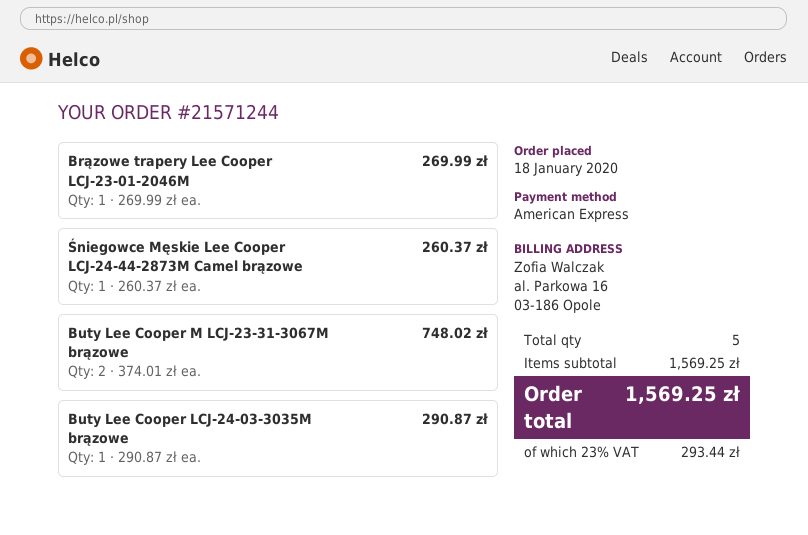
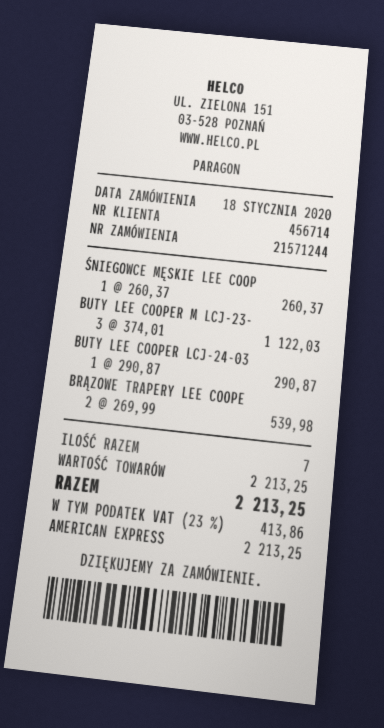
Brązowe trapery Lee Cooper LCJ-23-01-2046M: 1 x 269.99 = 269.99 -> 2 x 269.99 = 539.98
Buty Lee Cooper M LCJ-23-31-3067M brązowe: 2 x 374.01 = 748.02 -> 3 x 374.01 = 1122.03
total quantity: 5 -> 7
subtotal: 1569.25 -> 2213.25
tax: 23% = 293.44 -> 23% = 413.86
total: 1569.25 -> 2213.25

